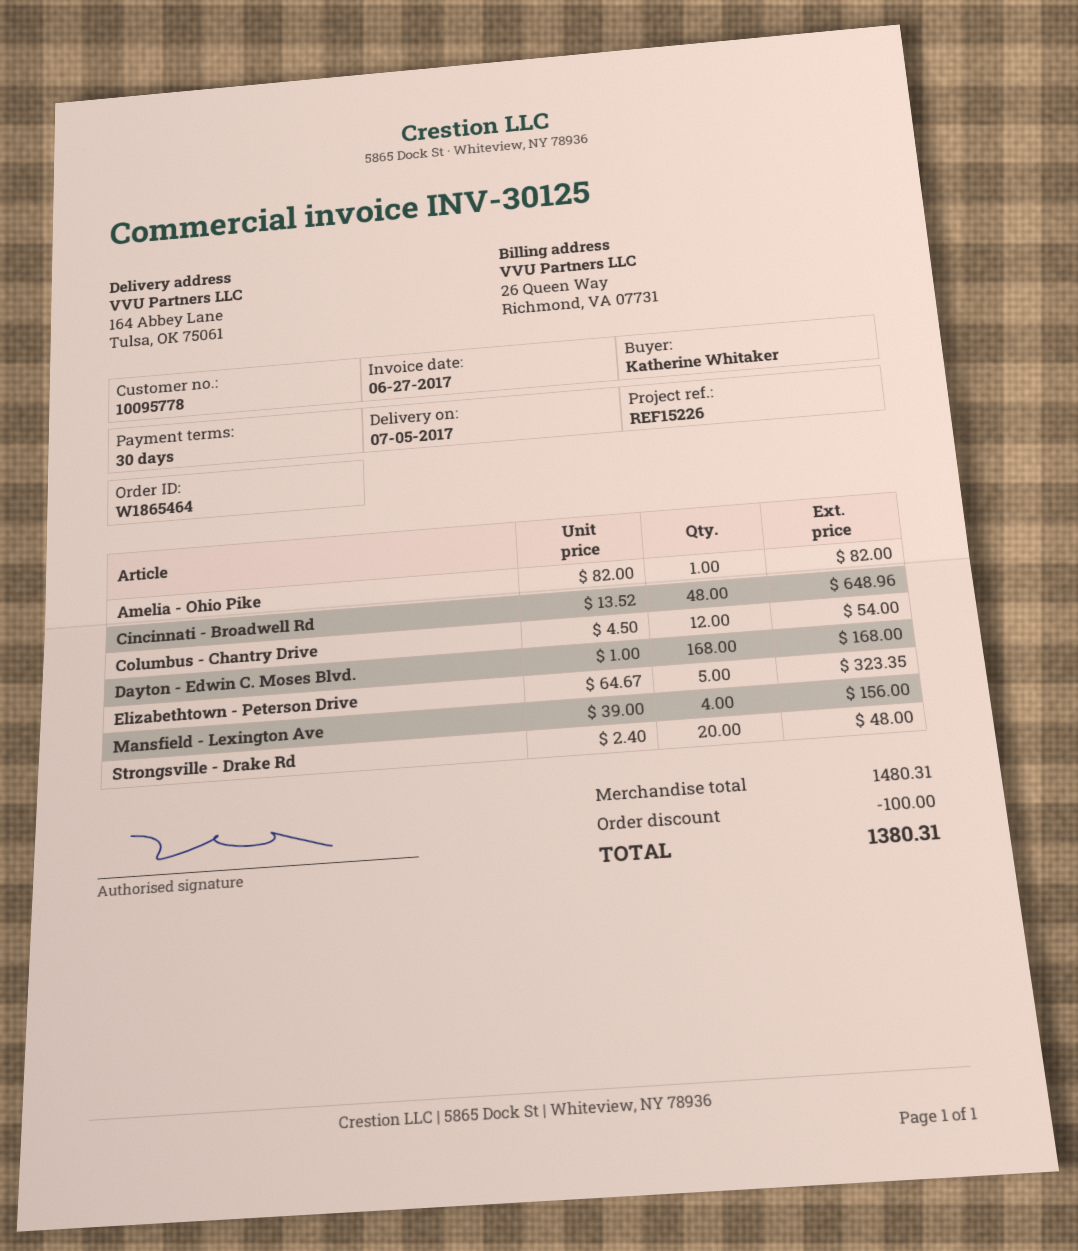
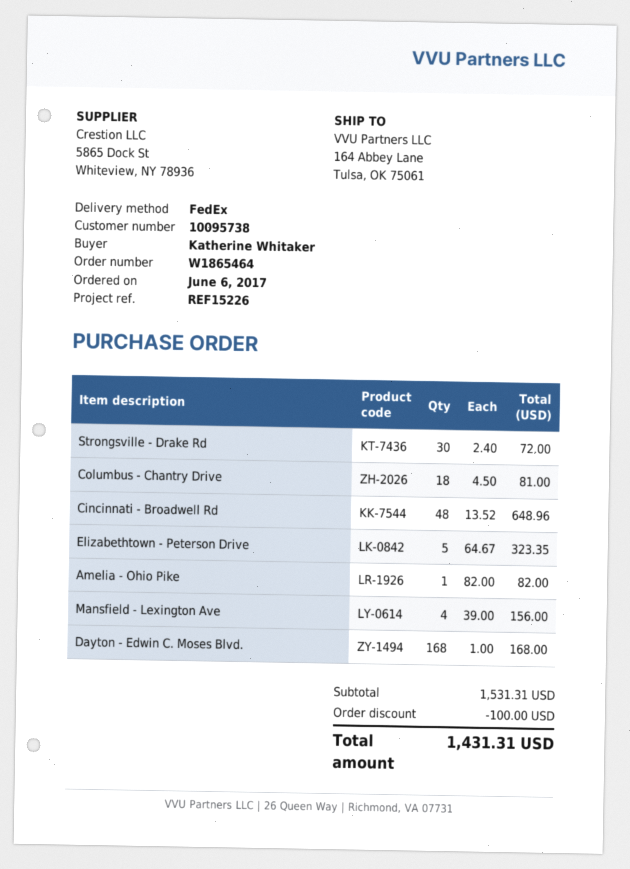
customer number: 10095778 -> 10095738
Columbus - Chantry Drive: 12 x 4.50 = 54.00 -> 18 x 4.50 = 81.00
Strongsville - Drake Rd: 20 x 2.40 = 48.00 -> 30 x 2.40 = 72.00
subtotal: 1480.31 -> 1531.31
total: 1380.31 -> 1431.31

